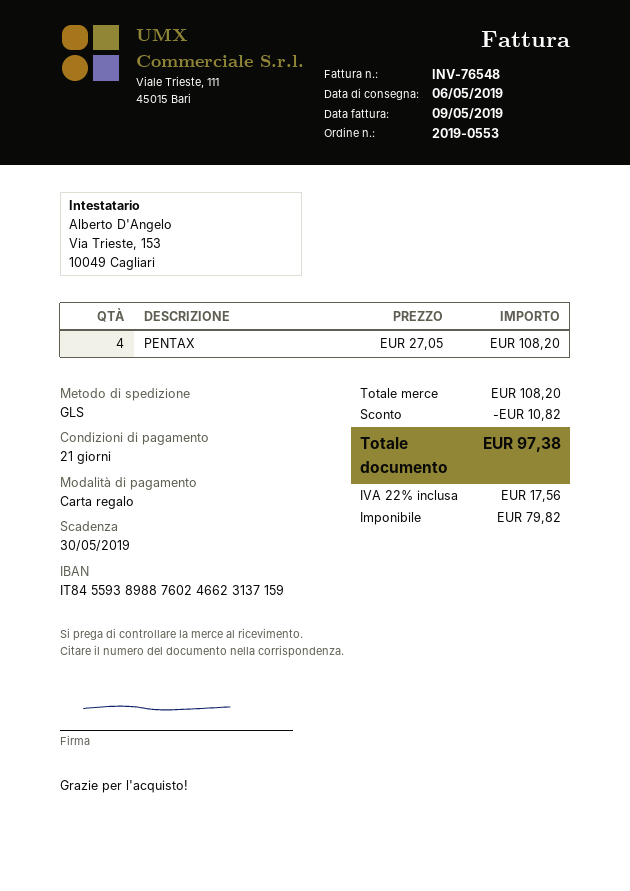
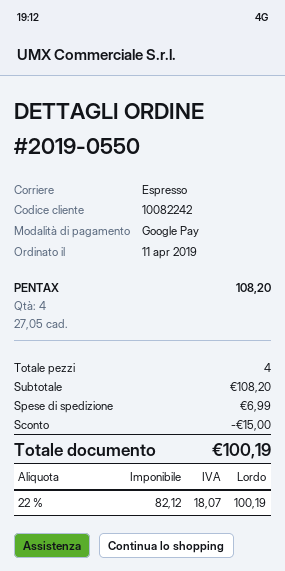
order number: 2019-0553 -> 2019-0550
payment method: gift card -> Google Pay
shipping method: GLS -> express
discount: 10.82 -> 15.00
shipping: none -> 6.99
net: 79.82 -> 82.12
tax: 22% = 17.56 -> 22% = 18.07
total: 97.38 -> 100.19

